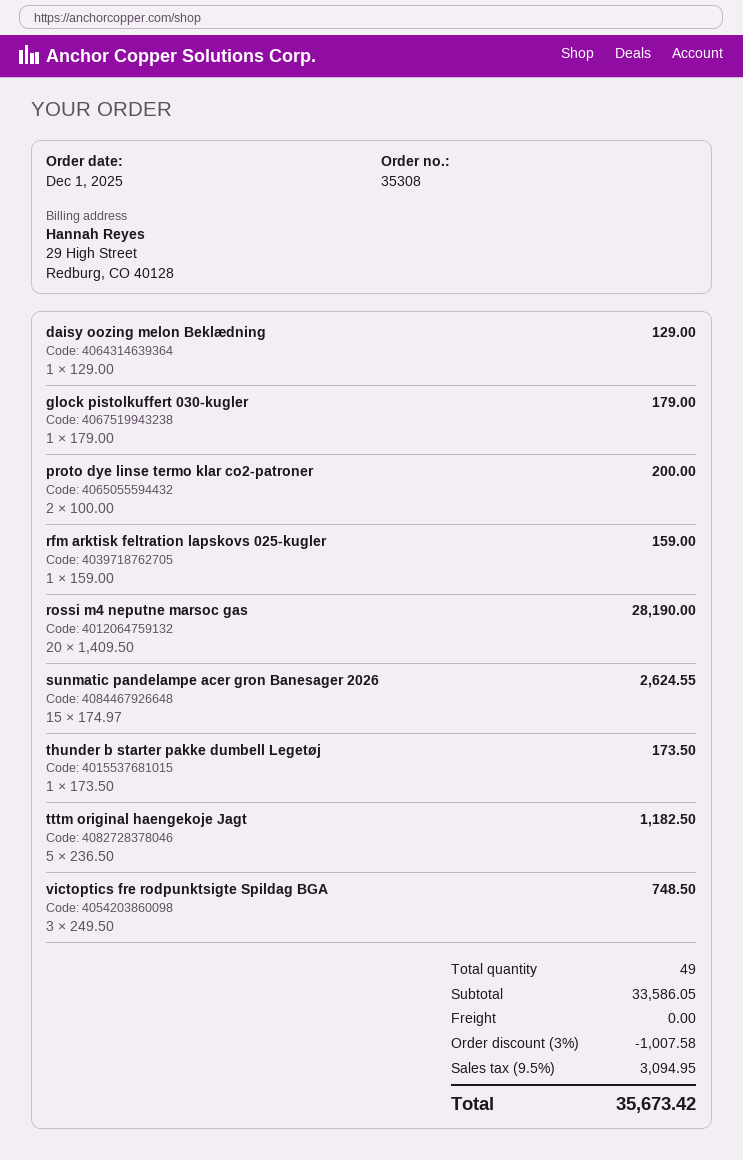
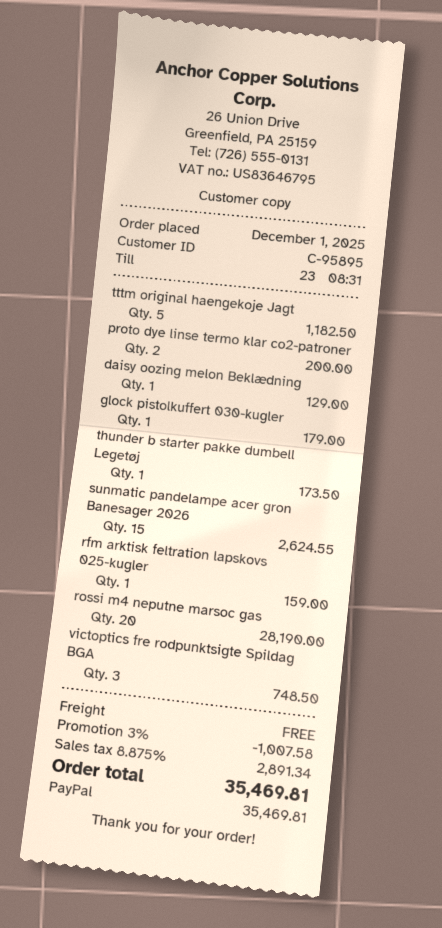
tax: 9.5% = 3094.95 -> 8.875% = 2891.34
total: 35673.42 -> 35469.81

